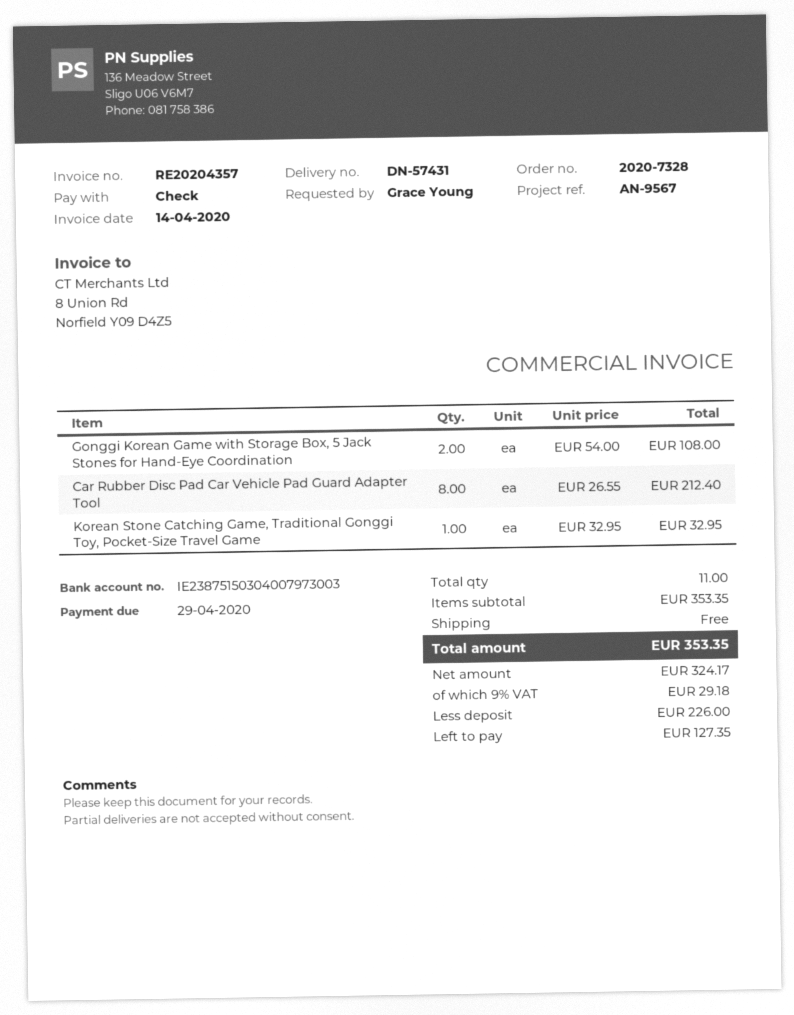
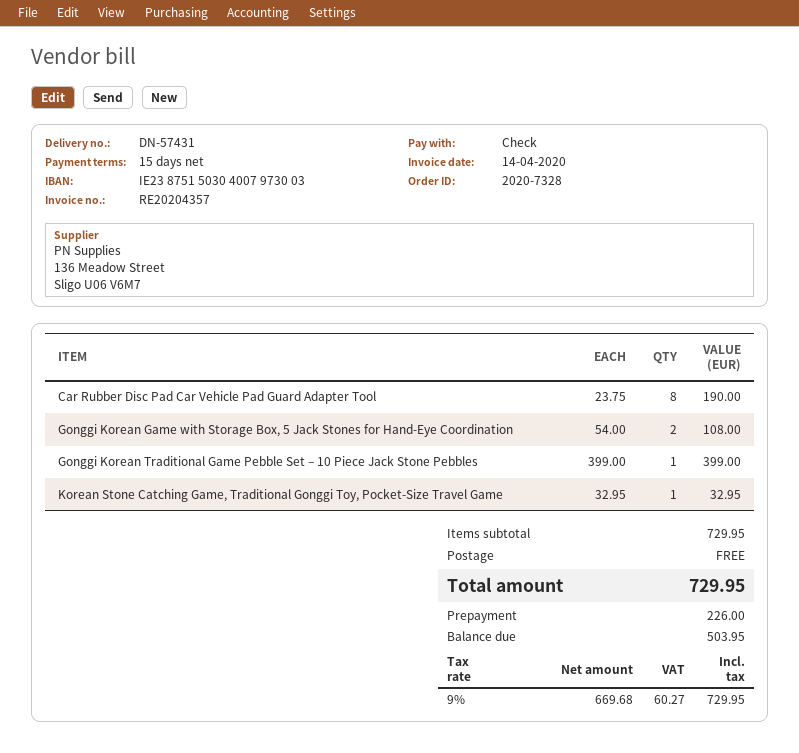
Car Rubber Disc Pad Car Vehicle Pad Guard Adapter Tool: 8 x 26.55 = 212.40 -> 8 x 23.75 = 190.00
Gonggi Korean Traditional Game Pebble Set – 10 Piece Jack Stone Pebbles: none -> 1 x 399.00 = 399.00
subtotal: 353.35 -> 729.95
net: 324.17 -> 669.68
tax: 9% = 29.18 -> 9% = 60.27
total: 353.35 -> 729.95
balance: 127.35 -> 503.95

